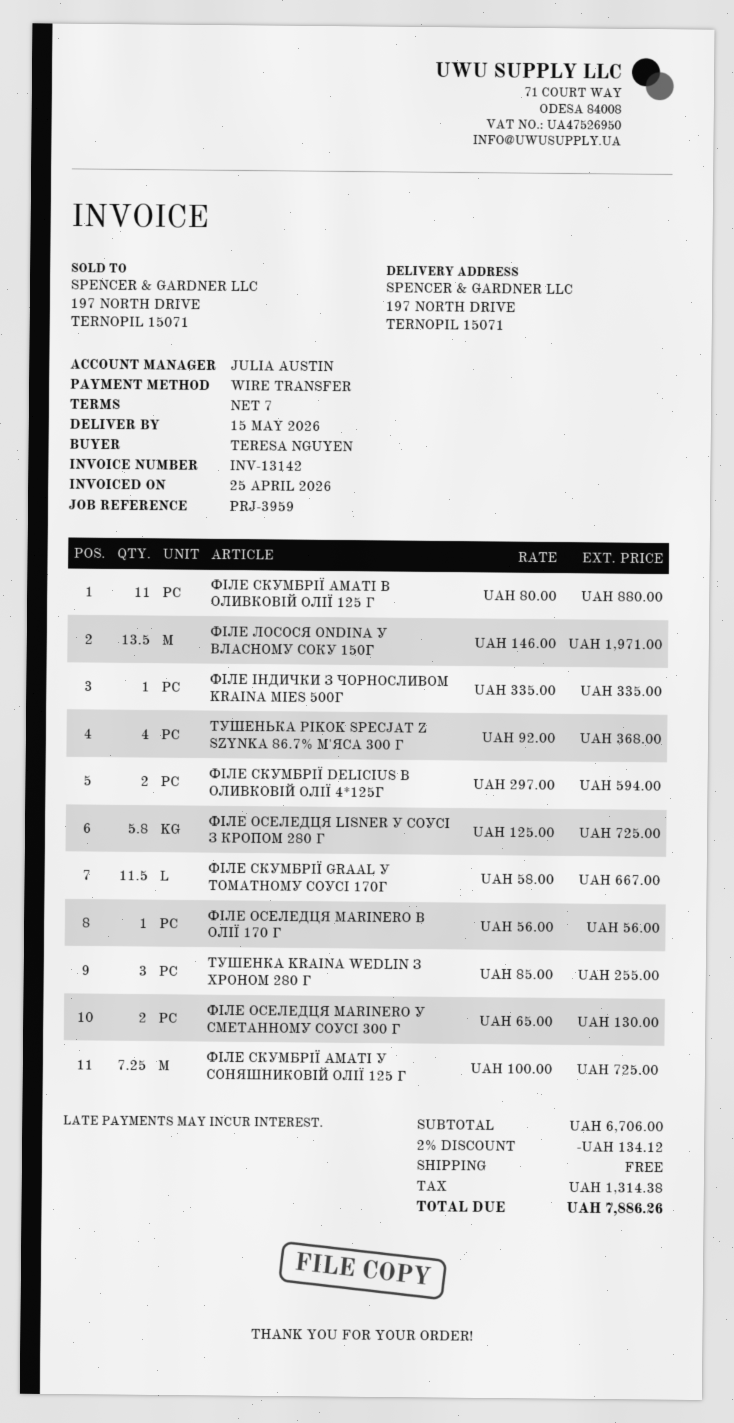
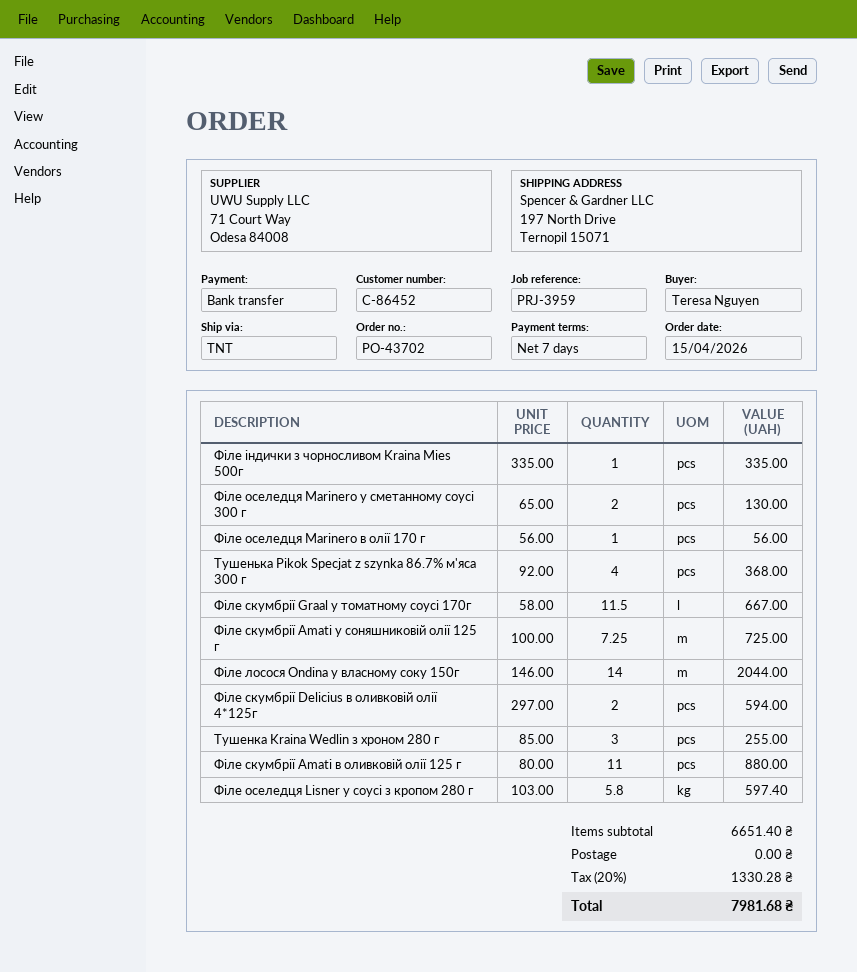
ФІЛЕ ЛОСОСЯ ONDINA У ВЛАСНОМУ СОКУ 150Г: 13.5 x 146.00 = 1971.00 -> 14 x 146.00 = 2044.00
ФІЛЕ ОСЕЛЕДЦЯ LISNER У СОУСІ З КРОПОМ 280 Г: 5.8 x 125.00 = 725.00 -> 5.8 x 103.00 = 597.40
subtotal: 6706.00 -> 6651.40
discount: 2% = 134.12 -> none
tax: 1314.38 -> 1330.28
total: 7886.26 -> 7981.68

